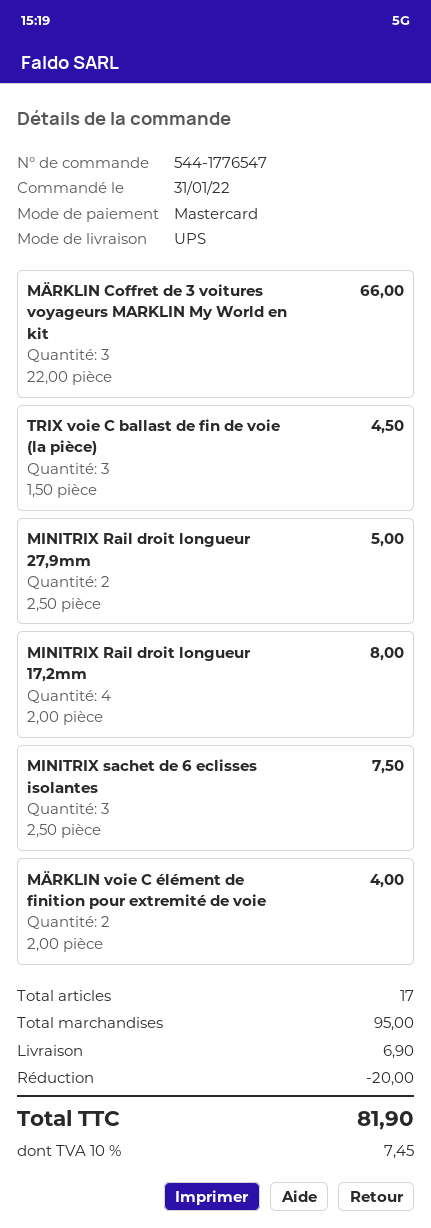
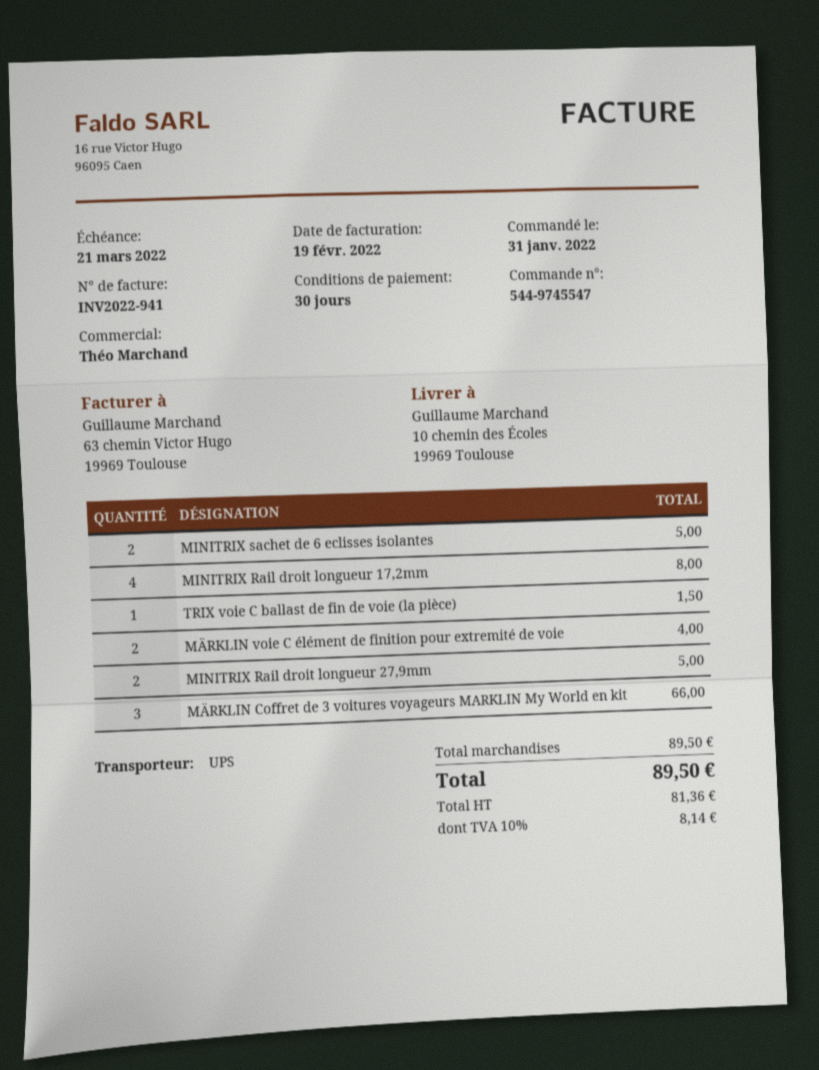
order number: 544-1776547 -> 544-9745547
TRIX voie C ballast de fin de voie (la pièce): 3 for 4.50 -> 1 for 1.50
MINITRIX sachet de 6 eclisses isolantes: 3 for 7.50 -> 2 for 5.00
subtotal: 95.00 -> 89.50
discount: 20.00 -> none
shipping: 6.90 -> none
tax: 10% = 7.45 -> 10% = 8.14
total: 81.90 -> 89.50

